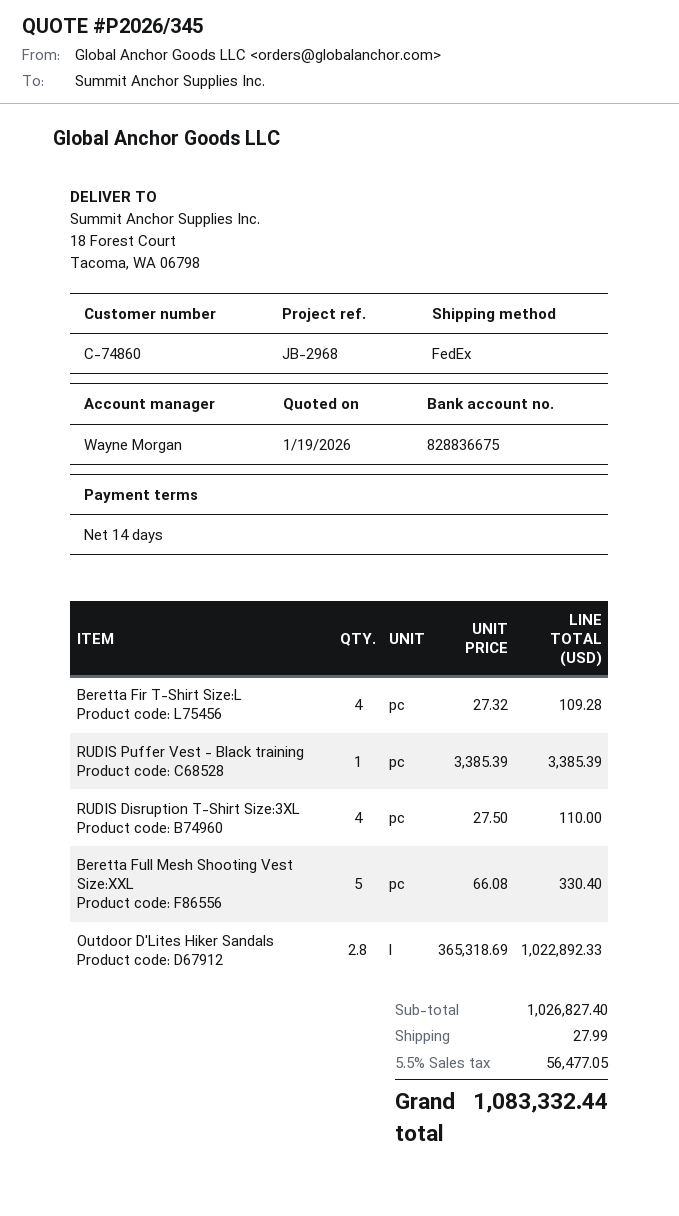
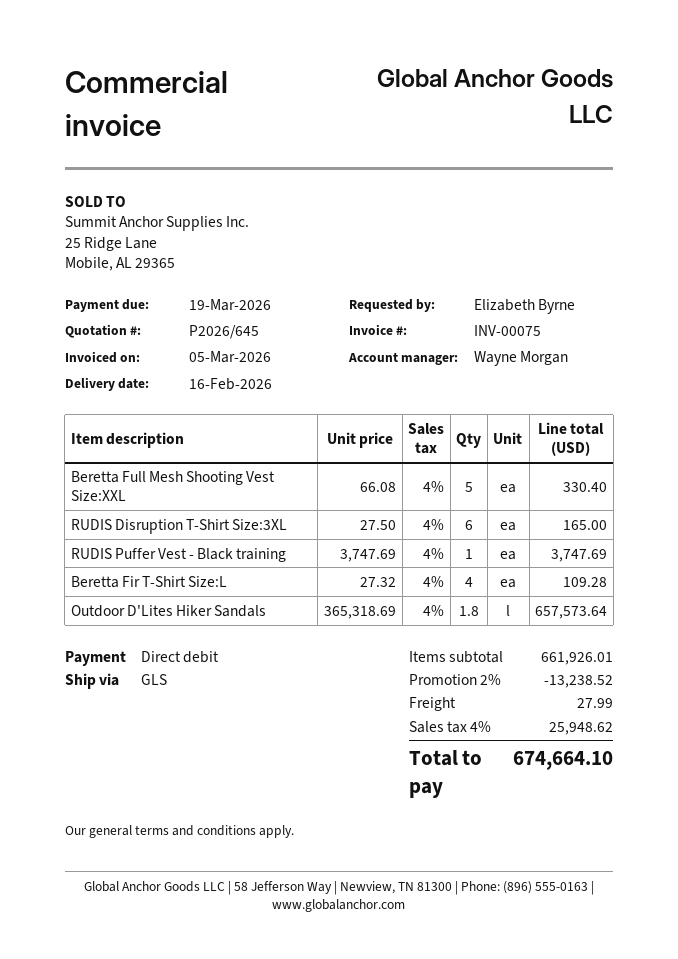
quote number: P2026/345 -> P2026/645
shipping method: FedEx -> GLS
RUDIS Puffer Vest - Black training: 1 x 3385.39 = 3385.39 -> 1 x 3747.69 = 3747.69
RUDIS Disruption T-Shirt Size:3XL: 4 x 27.50 = 110.00 -> 6 x 27.50 = 165.00
Outdoor D'Lites Hiker Sandals: 2.8 x 365318.69 = 1022892.33 -> 1.8 x 365318.69 = 657573.64
subtotal: 1026827.40 -> 661926.01
discount: none -> 2% = 13238.52
tax: 5.5% = 56477.05 -> 4% = 25948.62
total: 1083332.44 -> 674664.10

